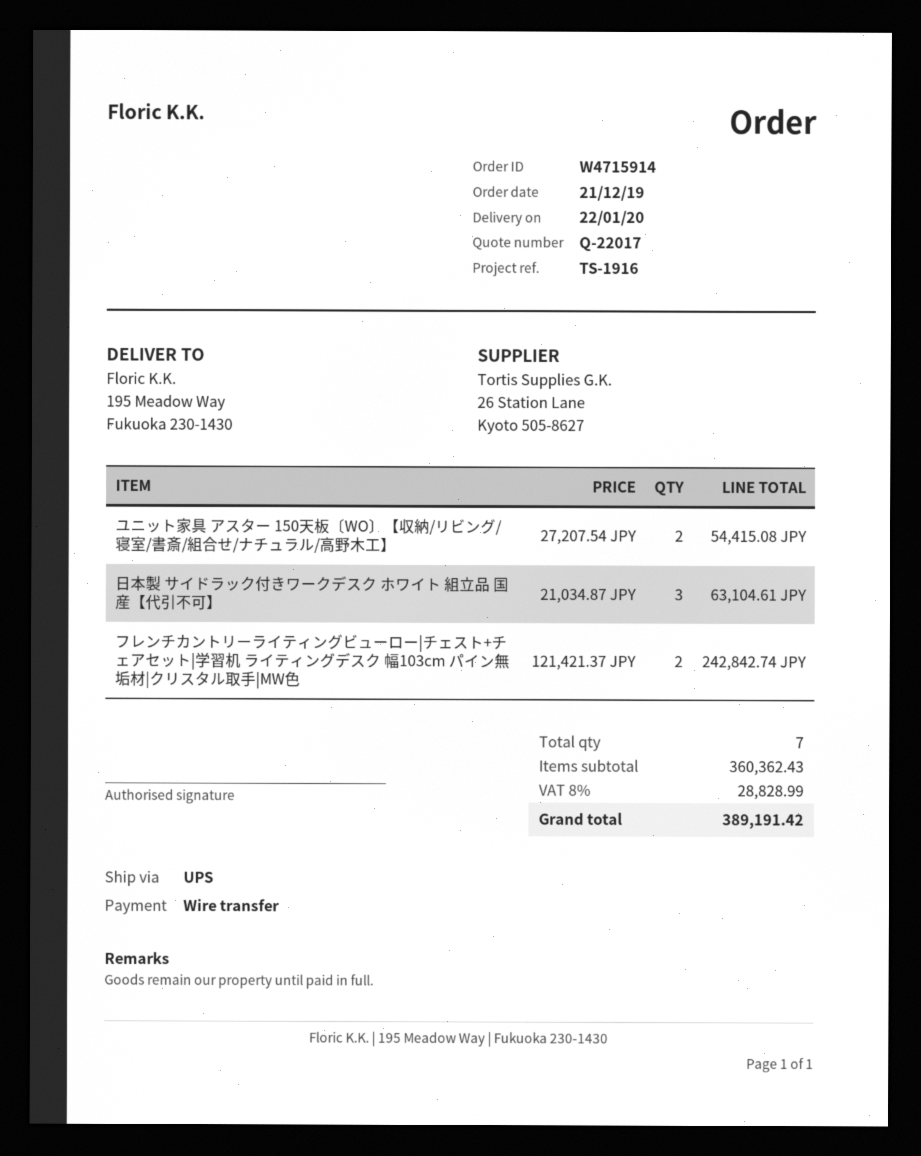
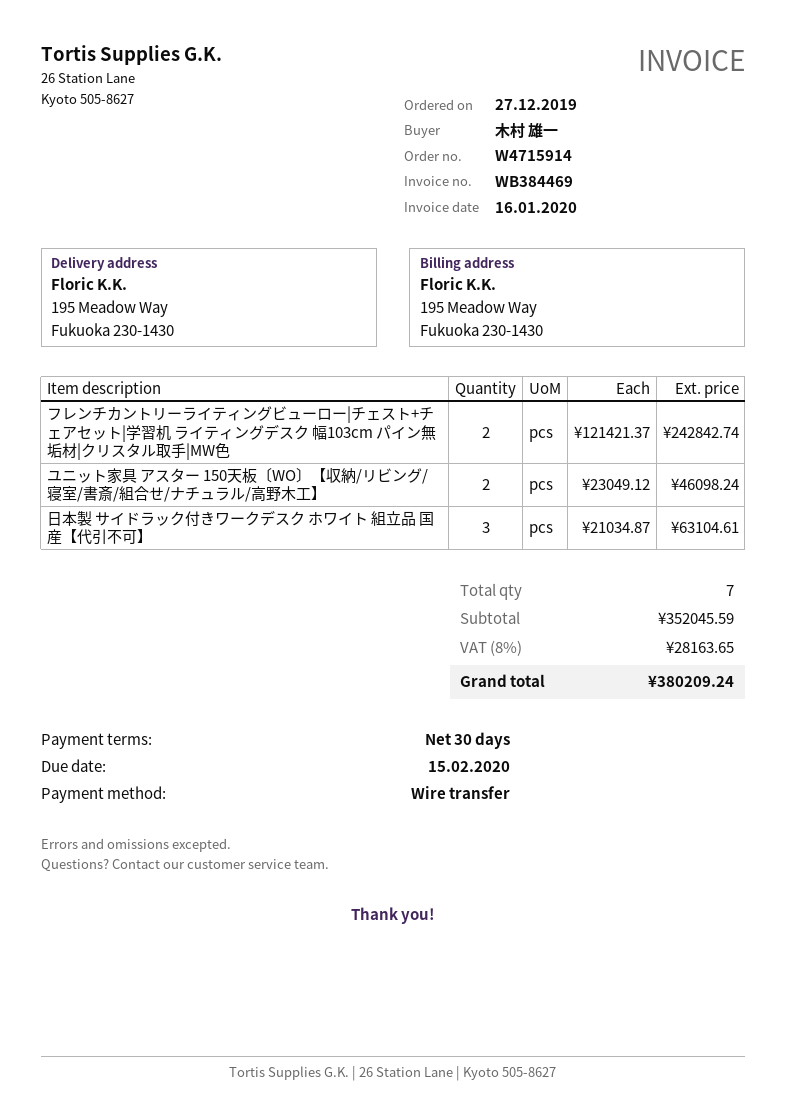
order date: 2019-12-21 -> 2019-12-27
ユニット家具 アスター 150天板〔WO〕【収納/リビング/寝室/書斎/組合せ/ナチュラル/高野木工】: 2 x 27207.54 = 54415.08 -> 2 x 23049.12 = 46098.24
subtotal: 360362.43 -> 352045.59
tax: 8% = 28828.99 -> 8% = 28163.65
total: 389191.42 -> 380209.24

